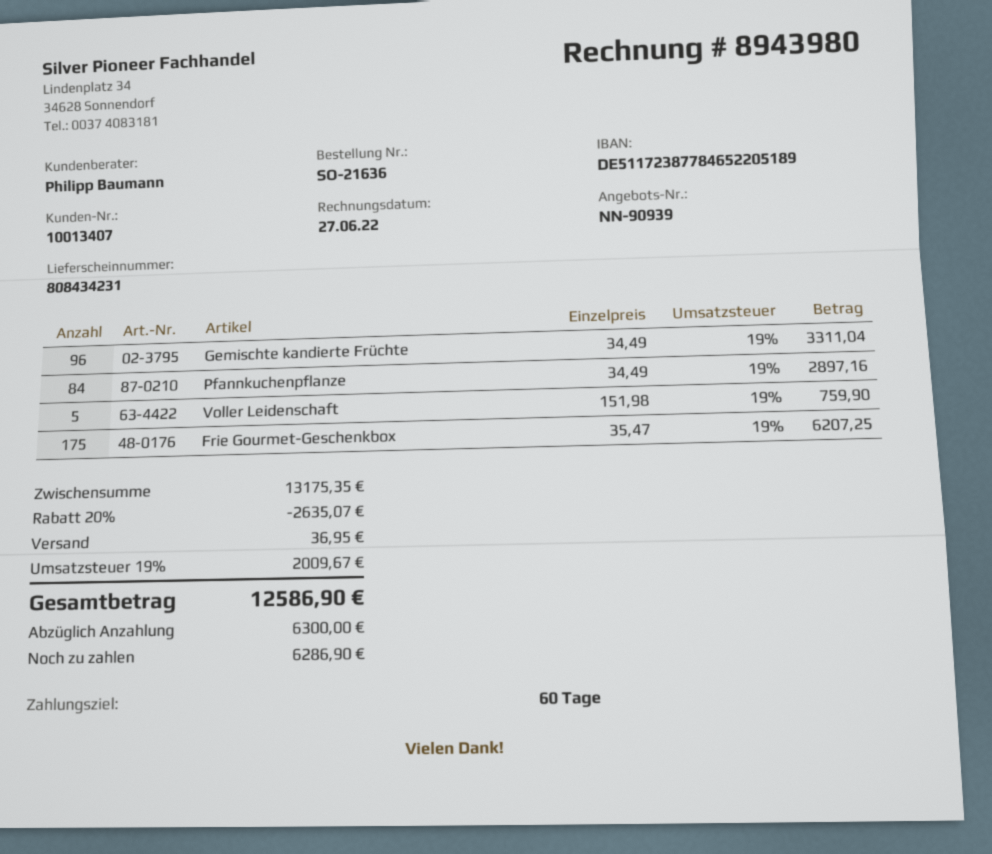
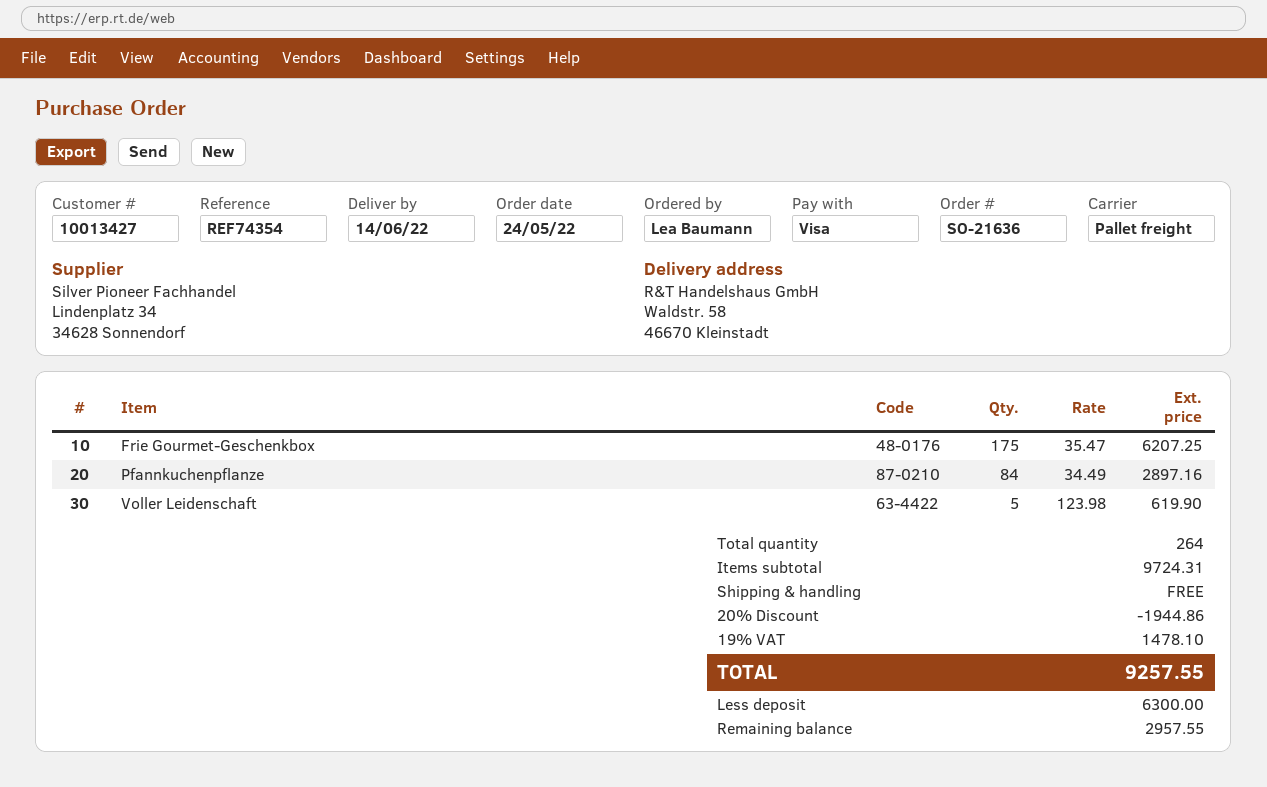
customer number: 10013407 -> 10013427
Gemischte kandierte Früchte: 96 x 34.49 = 3311.04 -> none
Voller Leidenschaft: 5 x 151.98 = 759.90 -> 5 x 123.98 = 619.90
subtotal: 13175.35 -> 9724.31
discount: 20% = 2635.07 -> 20% = 1944.86
shipping: 36.95 -> 0.00
tax: 19% = 2009.67 -> 19% = 1478.10
total: 12586.90 -> 9257.55
balance: 6286.90 -> 2957.55

